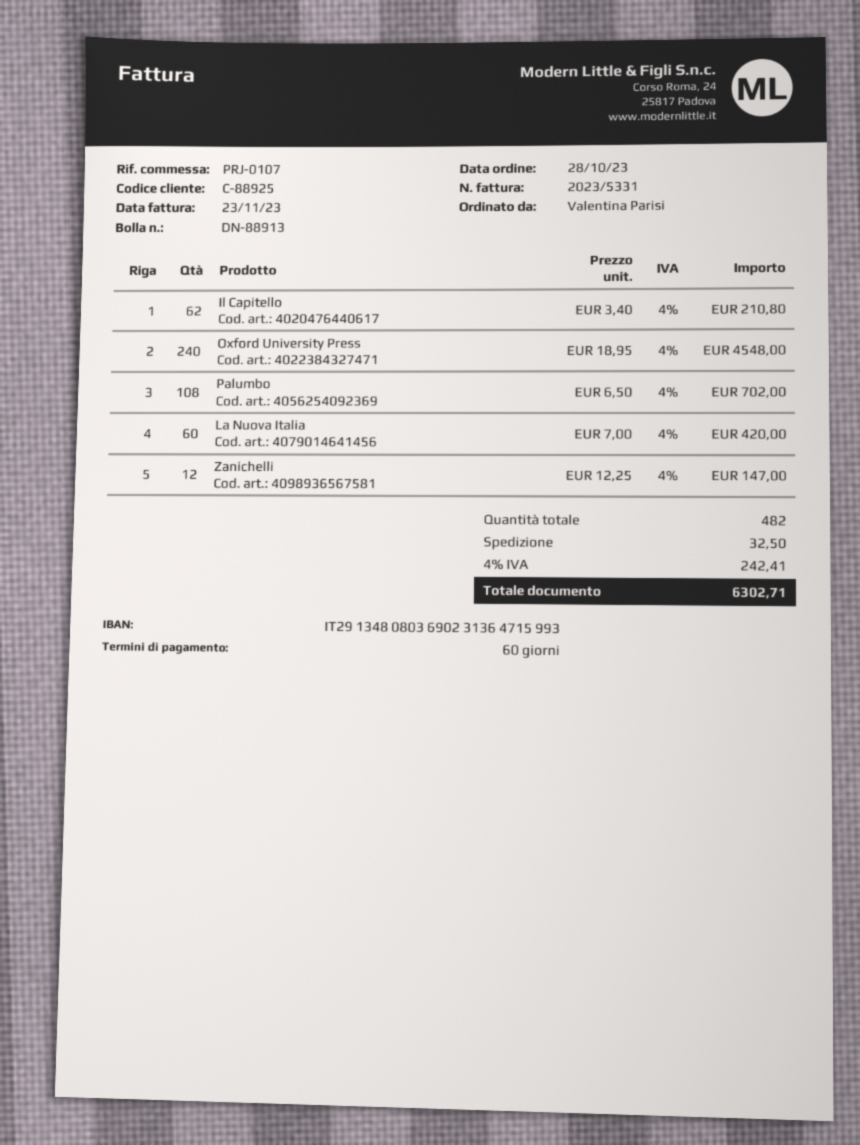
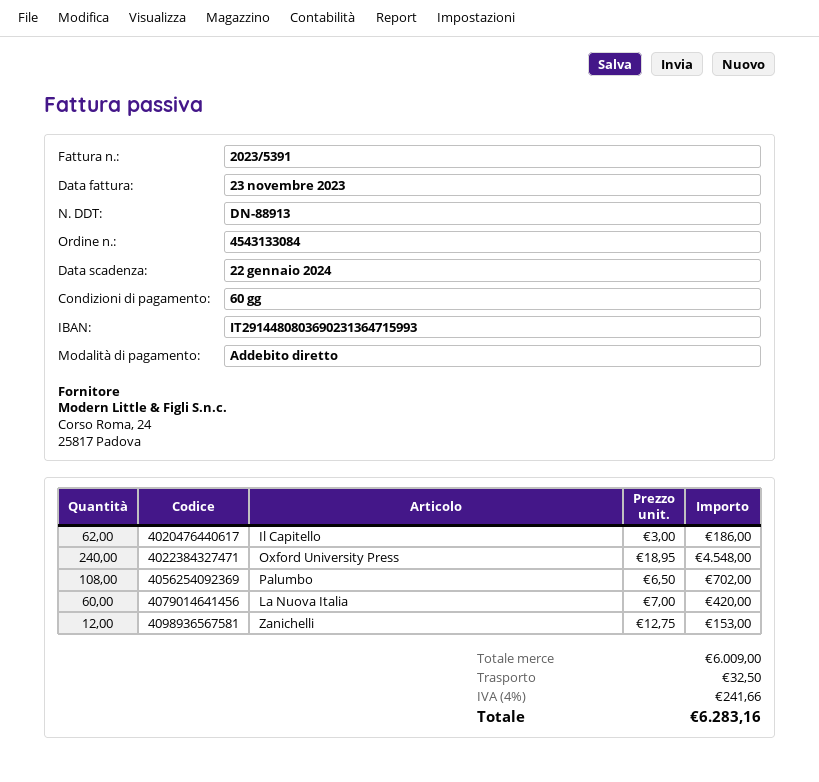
invoice number: 2023/5331 -> 2023/5391
bank account: IT2913480803690231364715993 -> IT2914480803690231364715993
Il Capitello: 62 x 3.40 = 210.80 -> 62 x 3.00 = 186.00
Zanichelli: 12 x 12.25 = 147.00 -> 12 x 12.75 = 153.00
tax: 4% = 242.41 -> 4% = 241.66
total: 6302.71 -> 6283.16

